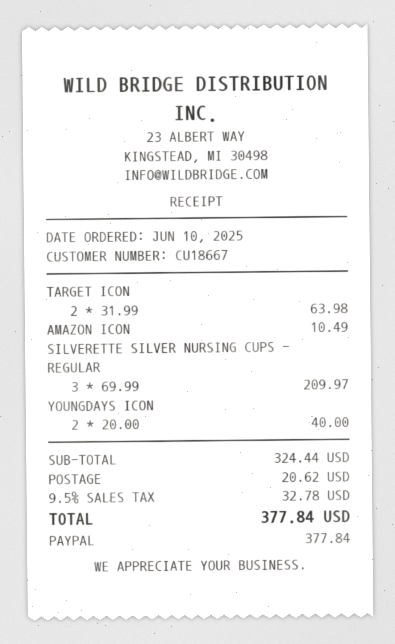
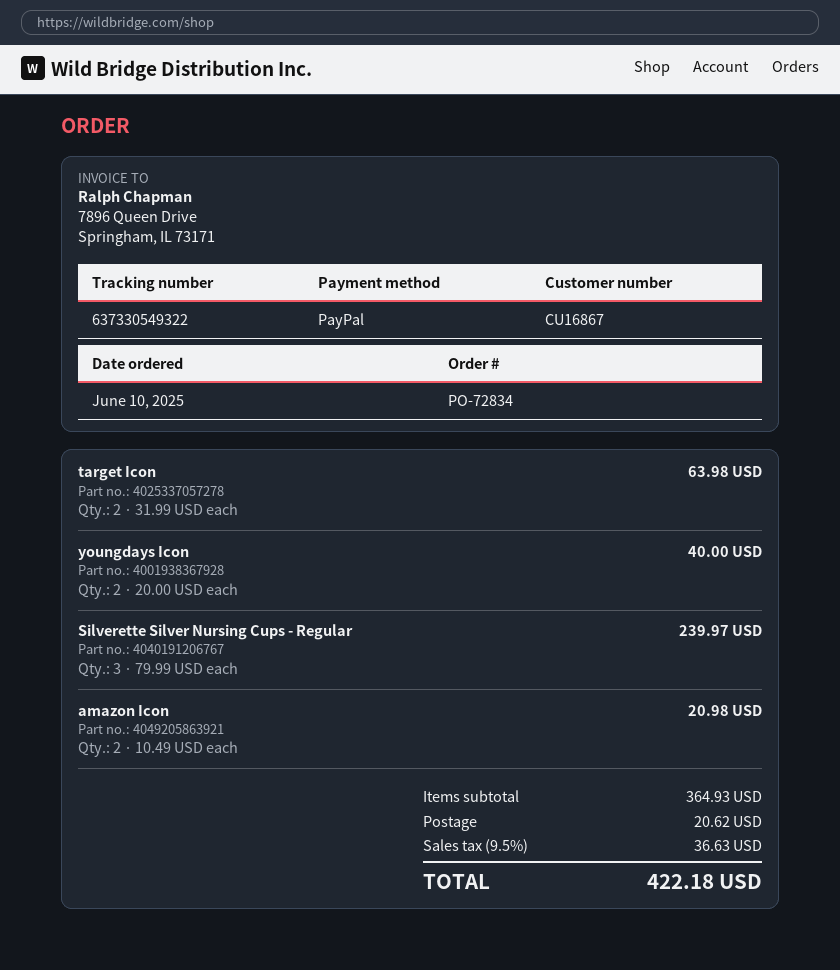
customer number: CU18667 -> CU16867
AMAZON ICON: 1 x 10.49 = 10.49 -> 2 x 10.49 = 20.98
SILVERETTE SILVER NURSING CUPS - REGULAR: 3 x 69.99 = 209.97 -> 3 x 79.99 = 239.97
subtotal: 324.44 -> 364.93
tax: 9.5% = 32.78 -> 9.5% = 36.63
total: 377.84 -> 422.18

